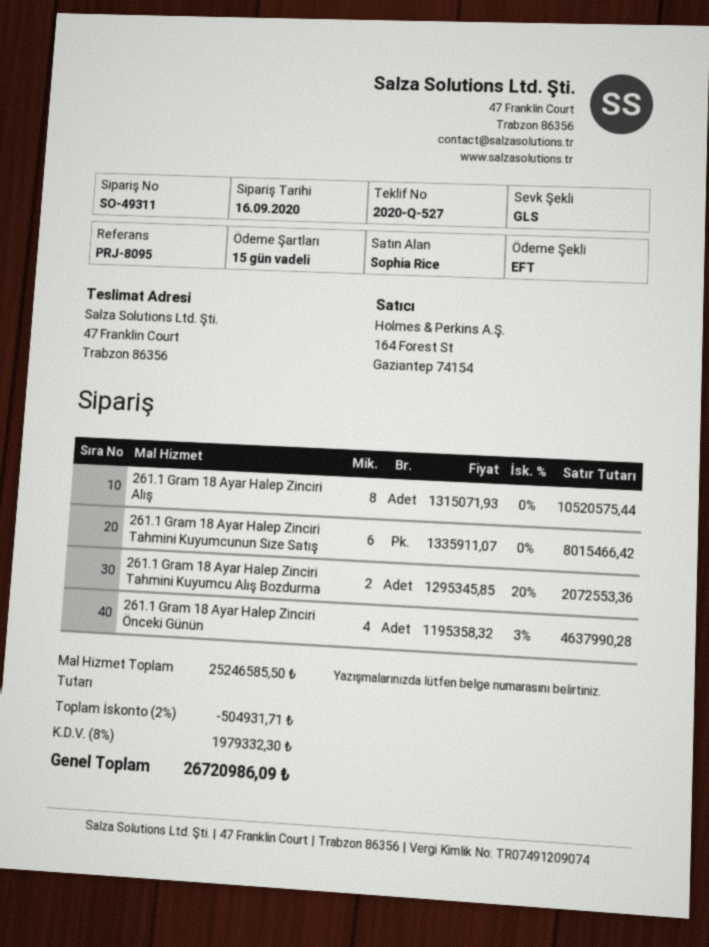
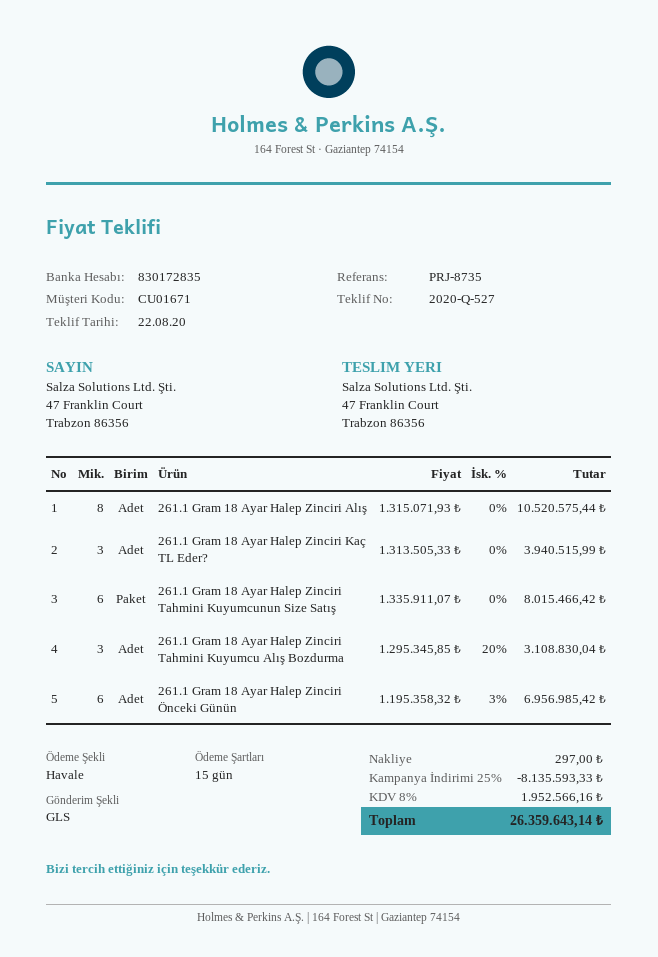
reference: PRJ-8095 -> PRJ-8735
261.1 Gram 18 Ayar Halep Zinciri Tahmini Kuyumcu Alış Bozdurma: 2 x 1295345.85 - 20% = 2072553.36 -> 3 x 1295345.85 - 20% = 3108830.04
261.1 Gram 18 Ayar Halep Zinciri Önceki Günün: 4 x 1195358.32 - 3% = 4637990.28 -> 6 x 1195358.32 - 3% = 6956985.42
261.1 Gram 18 Ayar Halep Zinciri Kaç TL Eder?: none -> 3 x 1313505.33 = 3940515.99
discount: 2% = 504931.71 -> 25% = 8135593.33
shipping: none -> 297.00
tax: 8% = 1979332.30 -> 8% = 1952566.16
total: 26720986.09 -> 26359643.14

